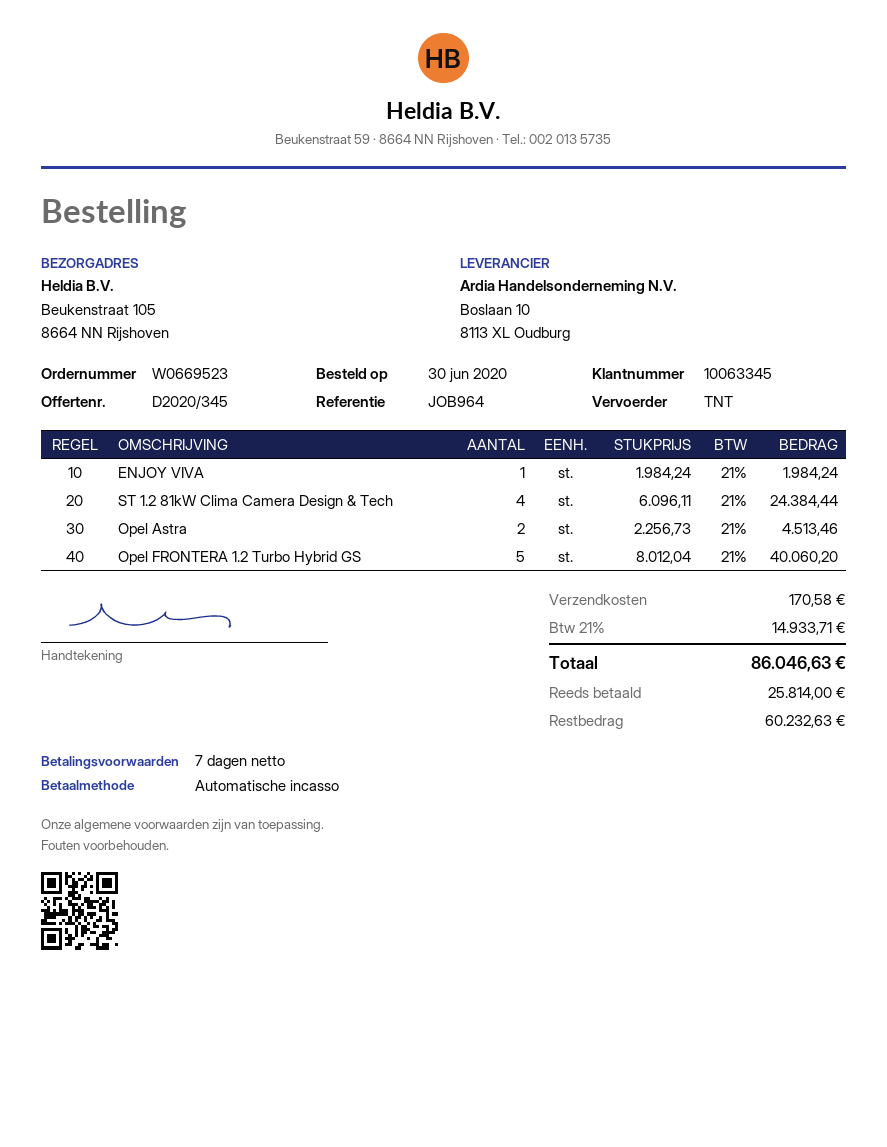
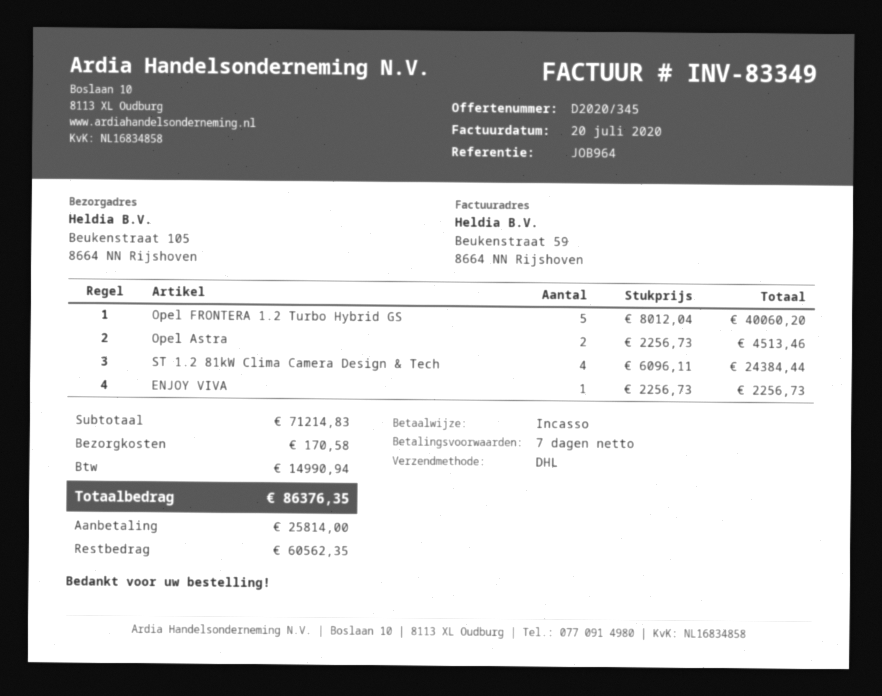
shipping method: TNT -> DHL
ENJOY VIVA: 1 x 1984.24 = 1984.24 -> 1 x 2256.73 = 2256.73
tax: 14933.71 -> 14990.94
total: 86046.63 -> 86376.35
balance: 60232.63 -> 60562.35

